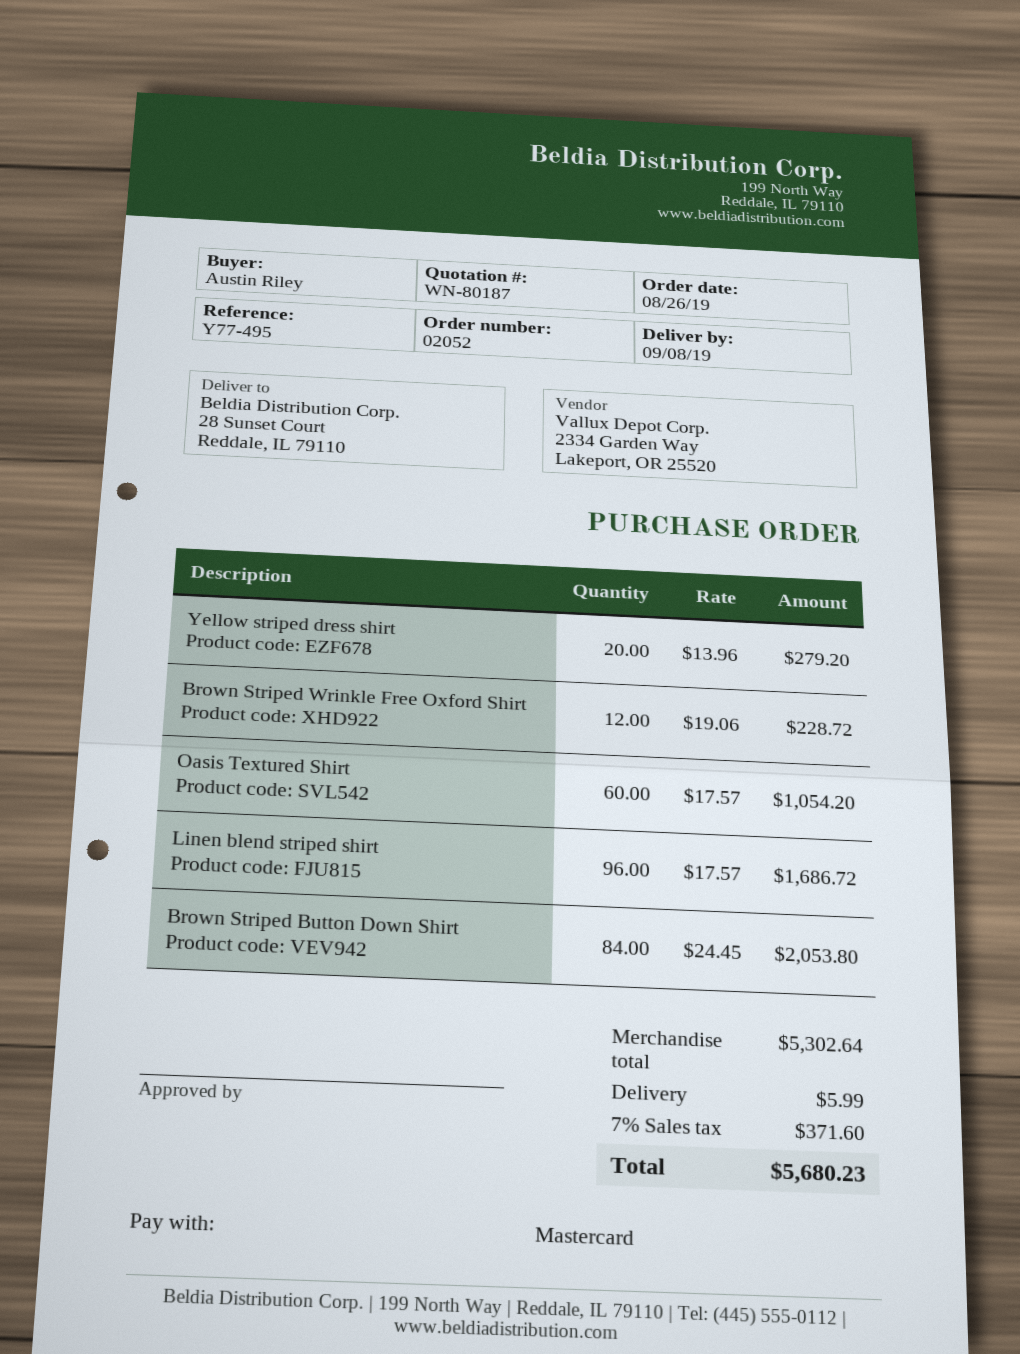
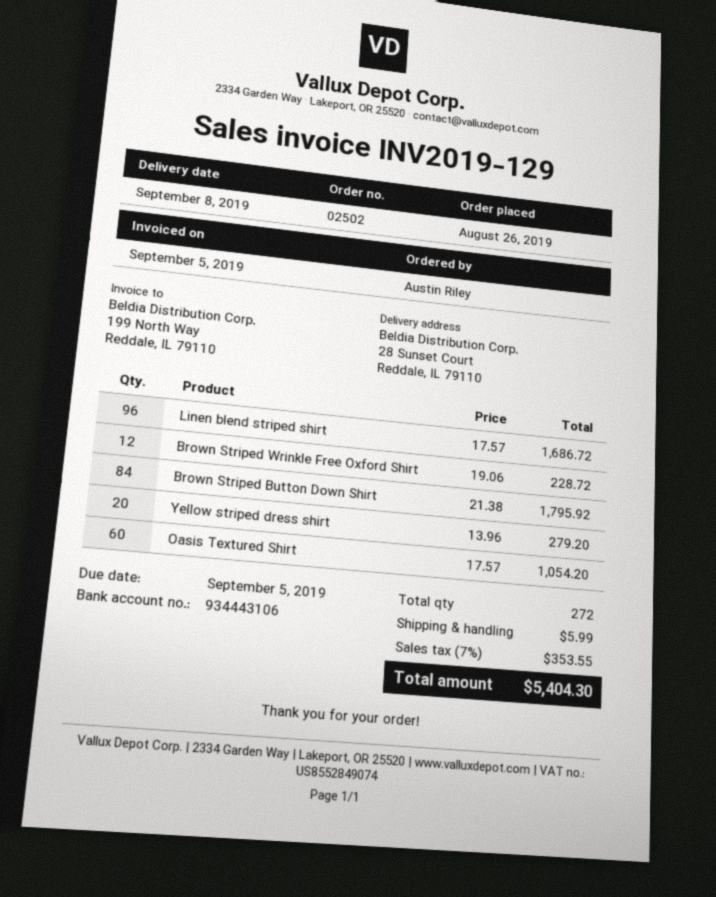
order number: 02052 -> 02502
Brown Striped Button Down Shirt: 84 x 24.45 = 2053.80 -> 84 x 21.38 = 1795.92
tax: 7% = 371.60 -> 7% = 353.55
total: 5680.23 -> 5404.30

